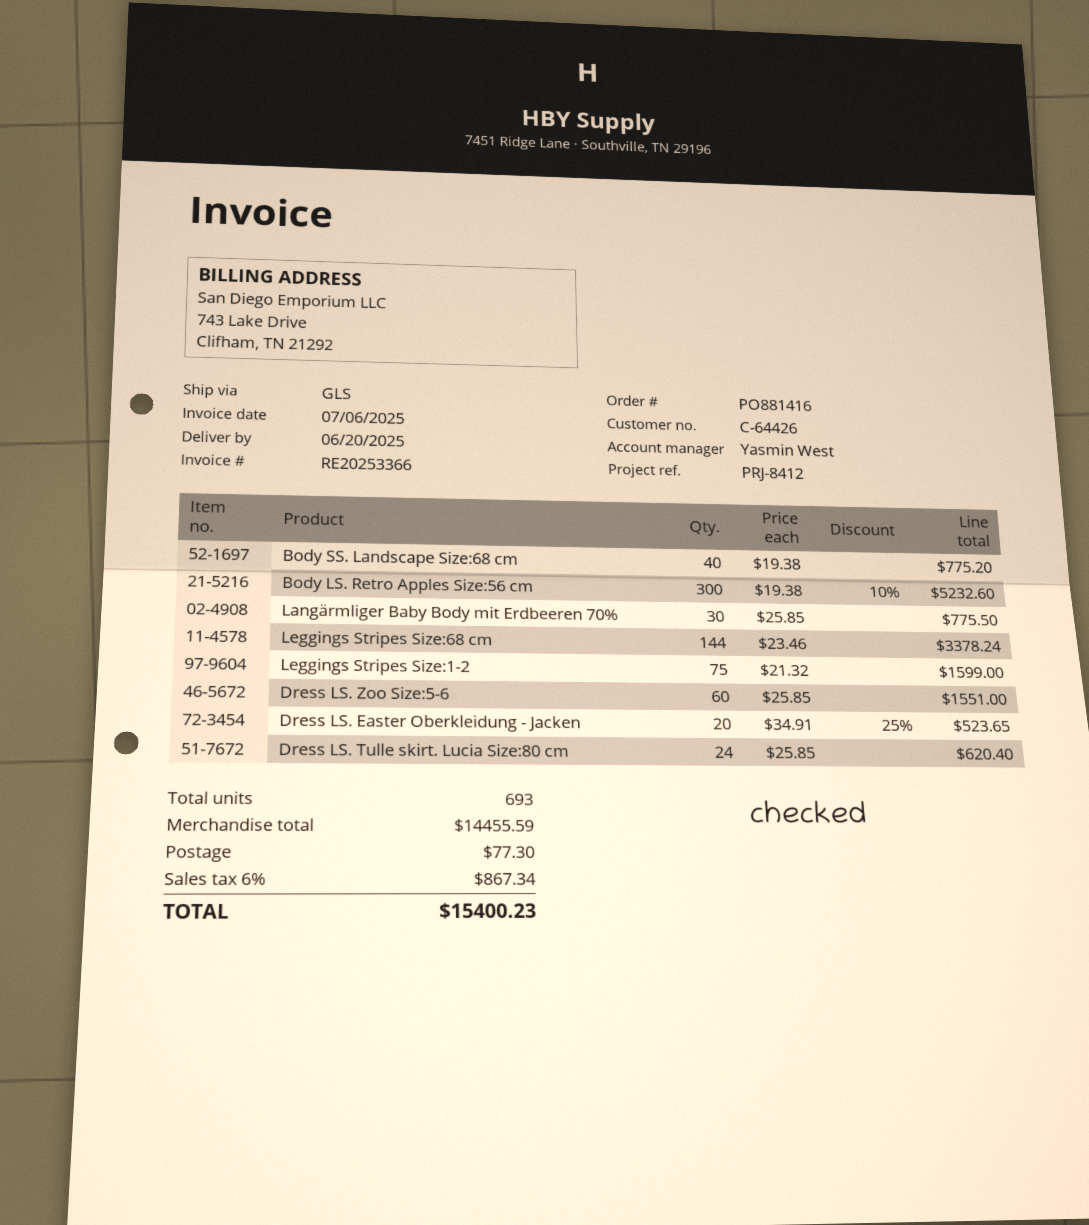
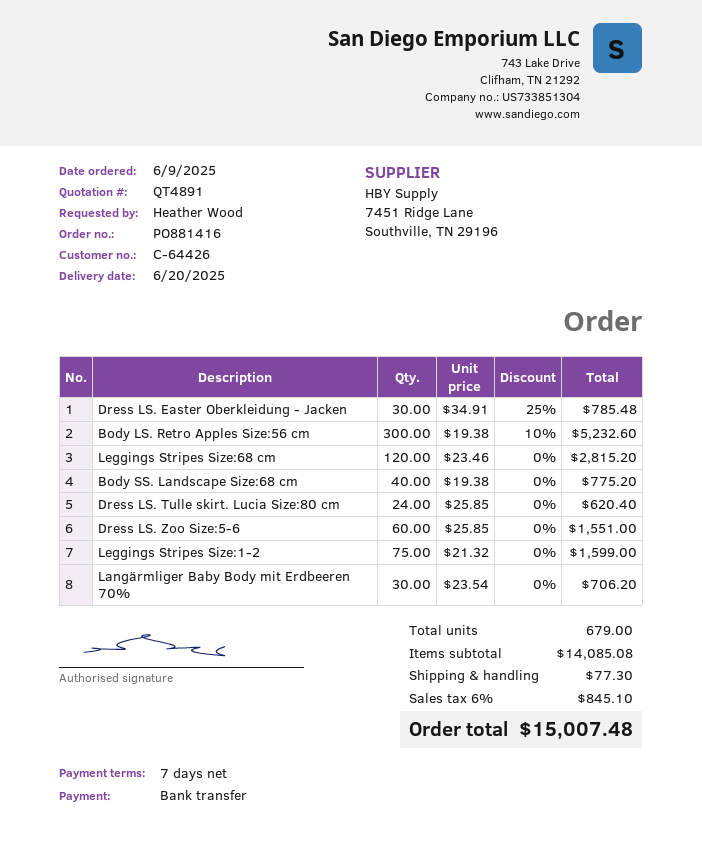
Langärmliger Baby Body mit Erdbeeren 70%: 30 x 25.85 = 775.50 -> 30 x 23.54 = 706.20
Leggings Stripes Size:68 cm: 144 x 23.46 = 3378.24 -> 120 x 23.46 = 2815.20
Dress LS. Easter Oberkleidung - Jacken: 20 x 34.91 - 25% = 523.65 -> 30 x 34.91 - 25% = 785.48
total quantity: 693 -> 679
subtotal: 14455.59 -> 14085.08
tax: 6% = 867.34 -> 6% = 845.10
total: 15400.23 -> 15007.48

